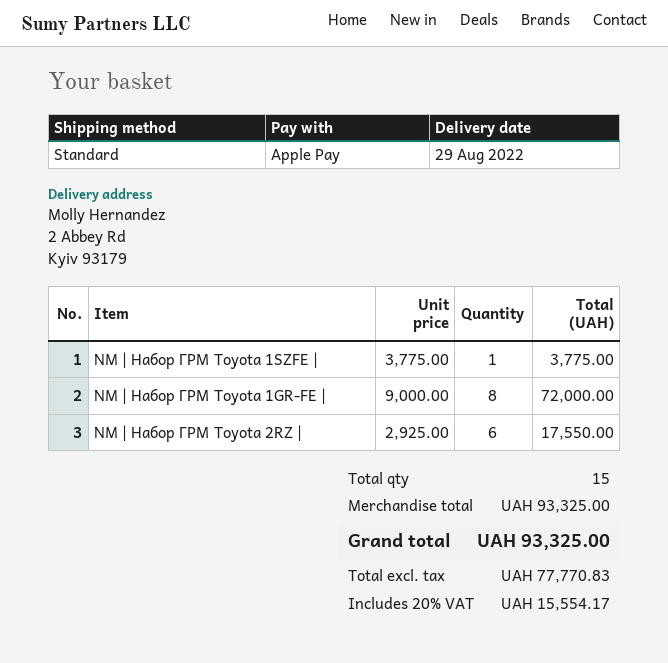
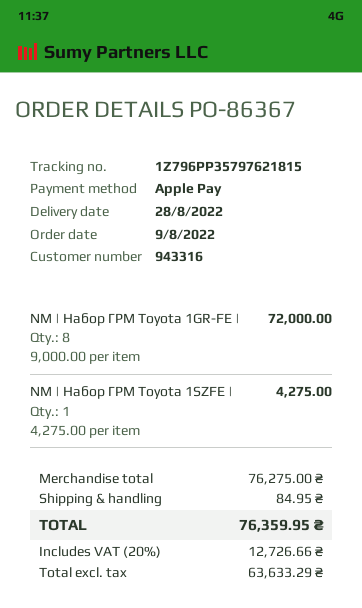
delivery date: 2022-08-29 -> 2022-08-28
NM | Набор ГРМ Toyota 1SZFE |: 1 x 3775.00 = 3775.00 -> 1 x 4275.00 = 4275.00
NM | Набор ГРМ Toyota 2RZ |: 6 x 2925.00 = 17550.00 -> none
subtotal: 93325.00 -> 76275.00
shipping: none -> 84.95
net: 77770.83 -> 63633.29
tax: 20% = 15554.17 -> 20% = 12726.66
total: 93325.00 -> 76359.95

